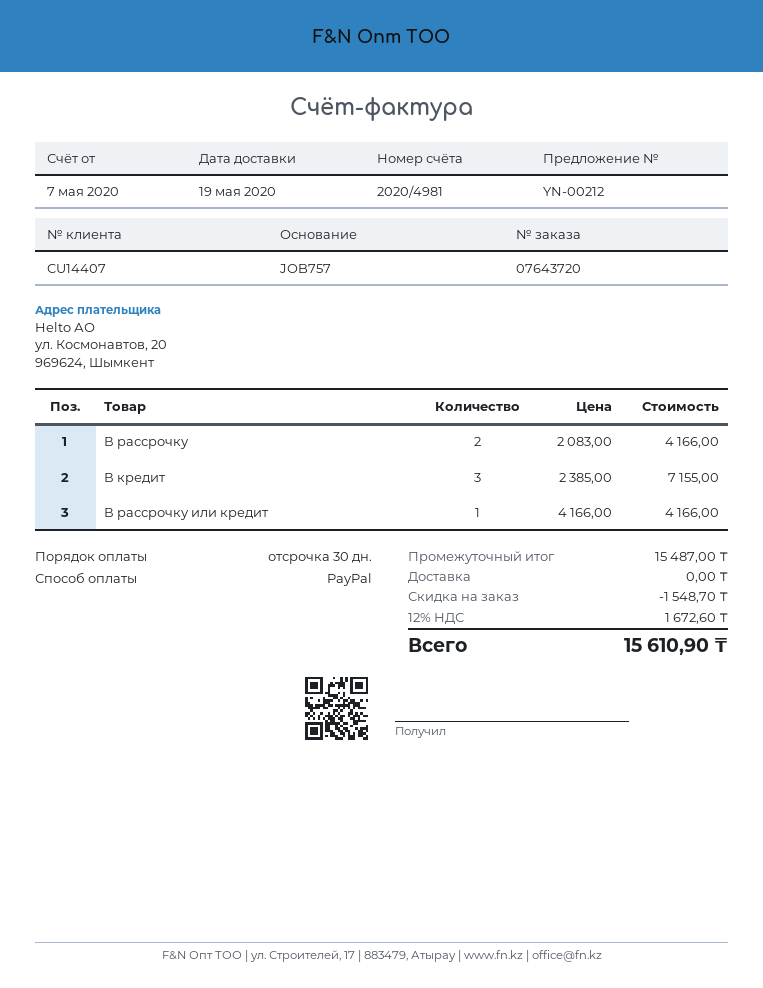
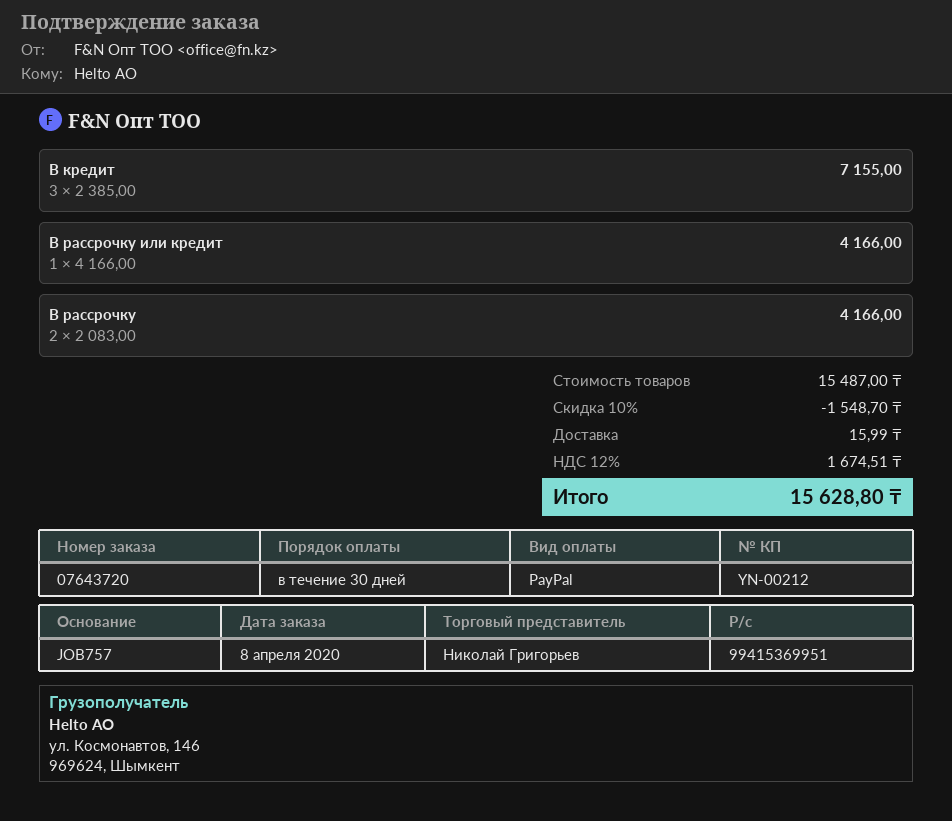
shipping: 0.00 -> 15.99
tax: 12% = 1672.60 -> 12% = 1674.51
total: 15610.90 -> 15628.80

